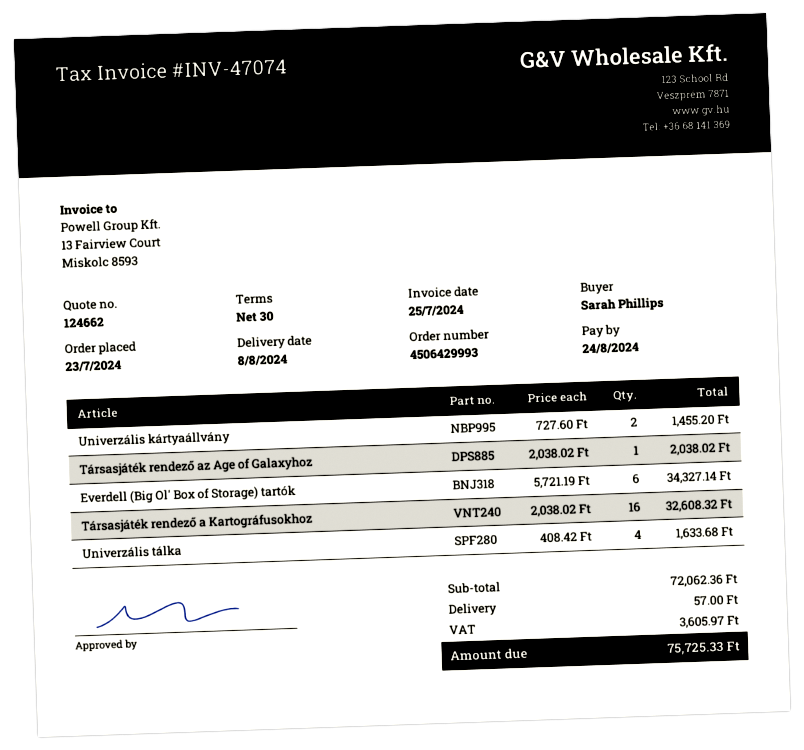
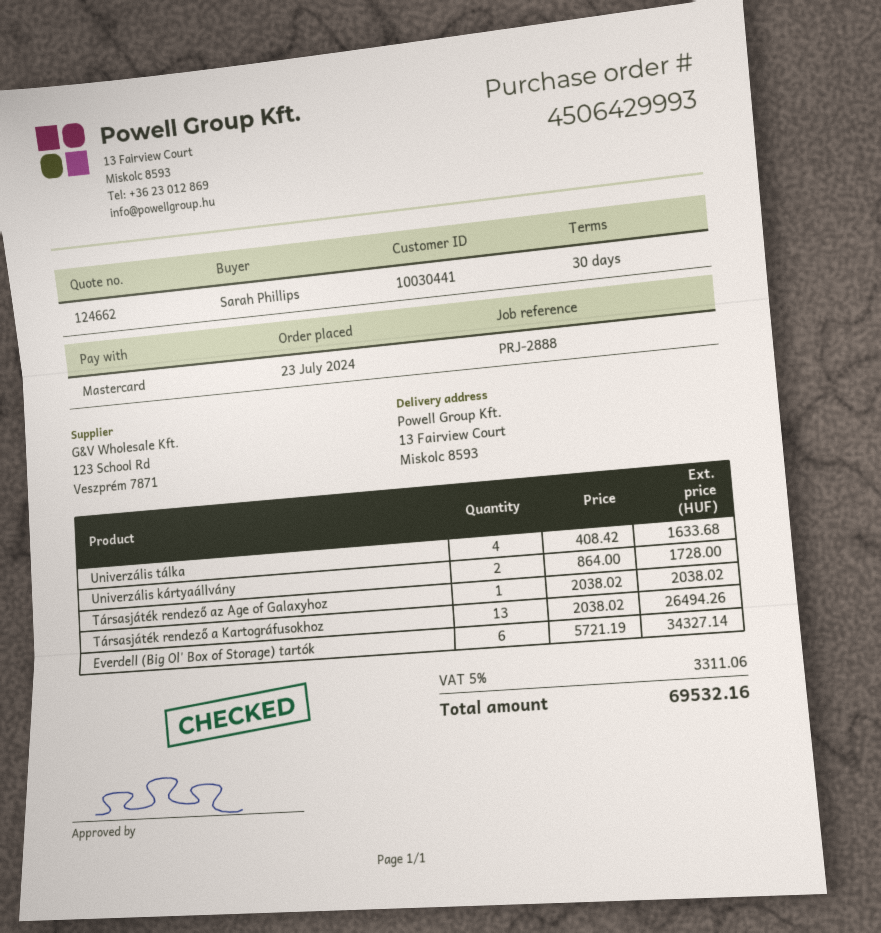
Univerzális kártyaállvány: 2 x 727.60 = 1455.20 -> 2 x 864.00 = 1728.00
Társasjáték rendező a Kartográfusokhoz: 16 x 2038.02 = 32608.32 -> 13 x 2038.02 = 26494.26
shipping: 57.00 -> none
tax: 3605.97 -> 3311.06
total: 75725.33 -> 69532.16

